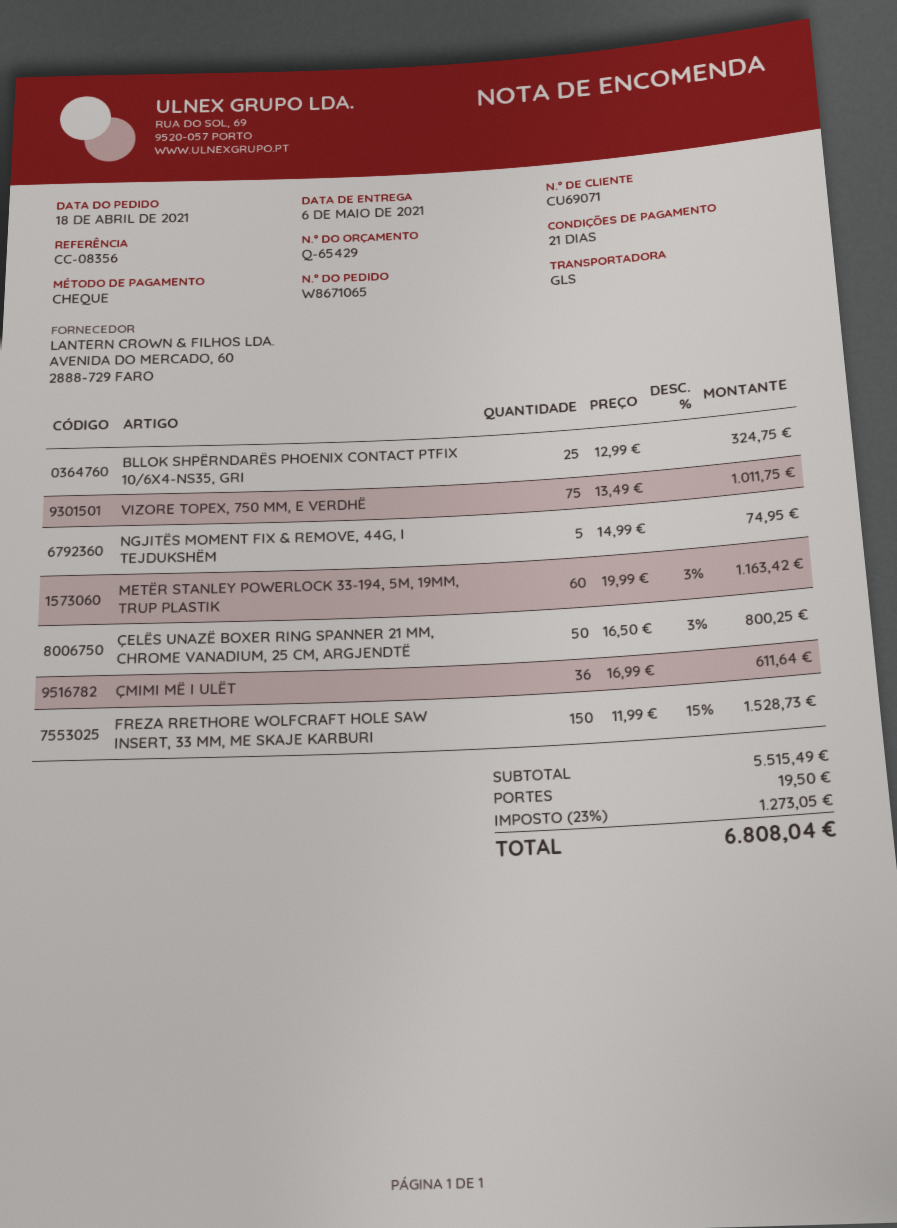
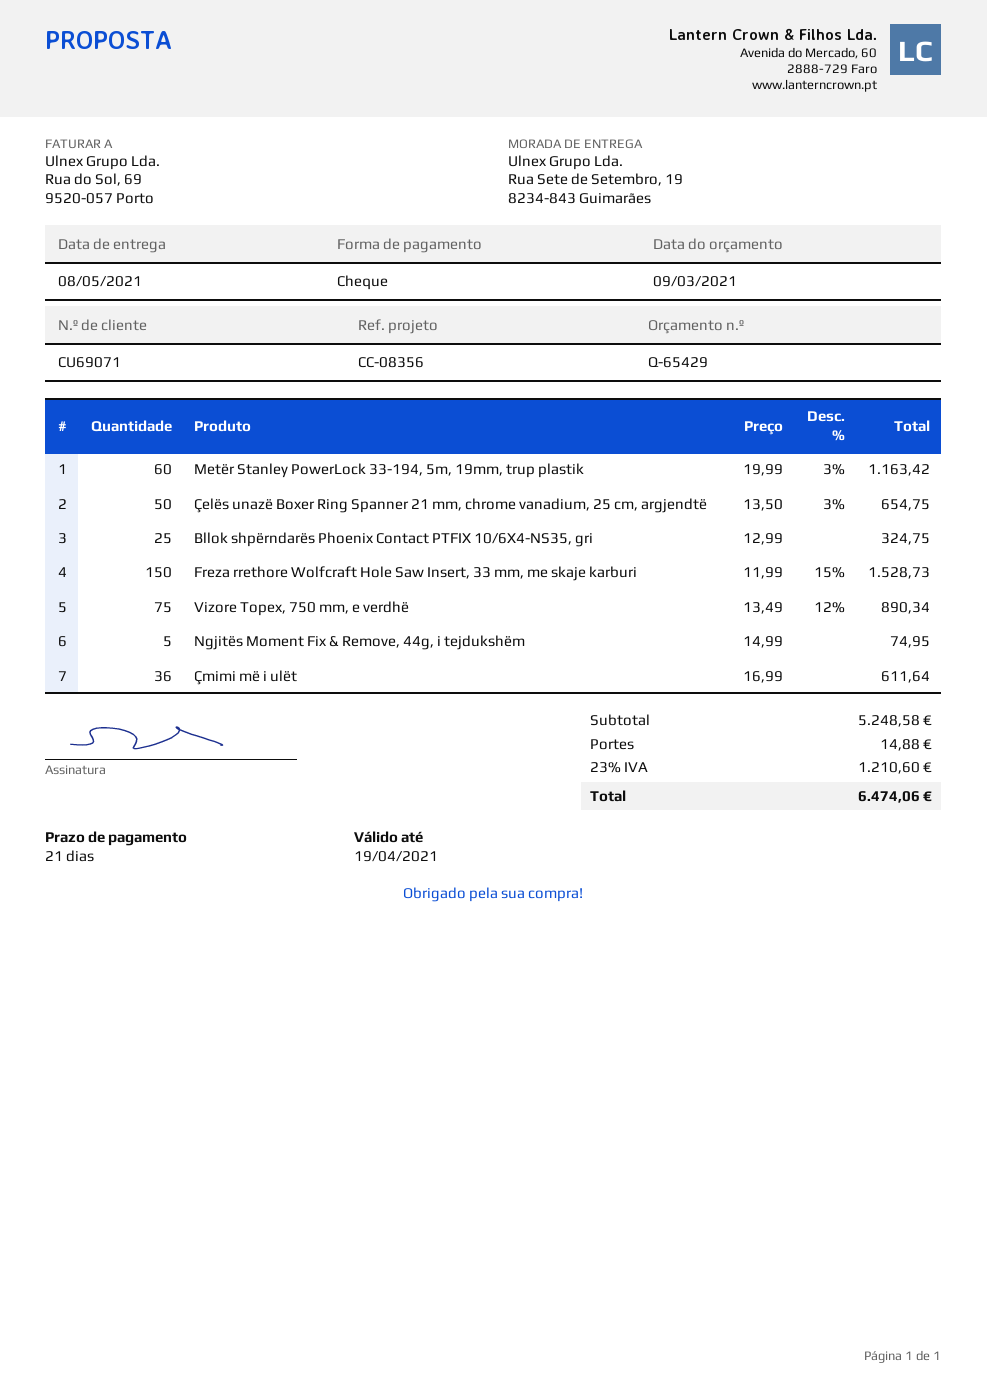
delivery date: 2021-05-06 -> 2021-05-08
VIZORE TOPEX, 750 MM, E VERDHË: 75 x 13.49 = 1011.75 -> 75 x 13.49 - 12% = 890.34
ÇELËS UNAZË BOXER RING SPANNER 21 MM, CHROME VANADIUM, 25 CM, ARGJENDTË: 50 x 16.50 - 3% = 800.25 -> 50 x 13.50 - 3% = 654.75
subtotal: 5515.49 -> 5248.58
shipping: 19.50 -> 14.88
tax: 23% = 1273.05 -> 23% = 1210.60
total: 6808.04 -> 6474.06

